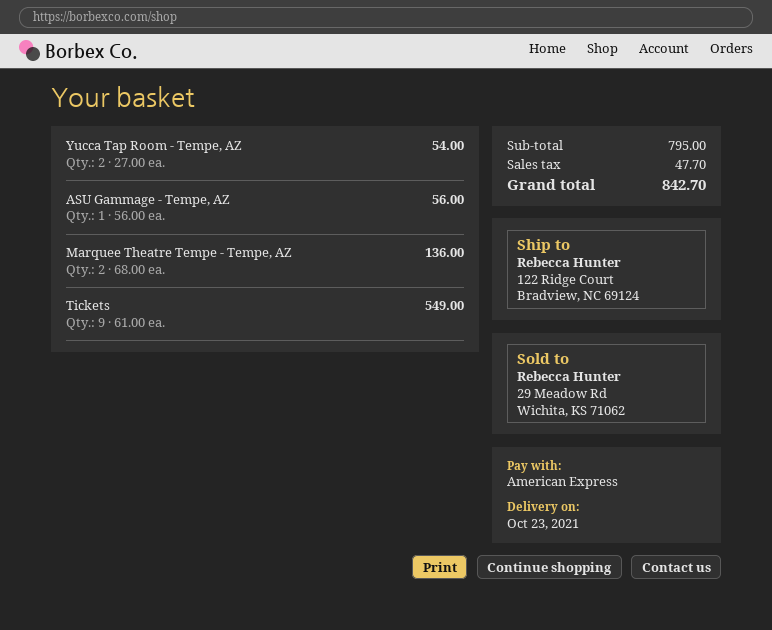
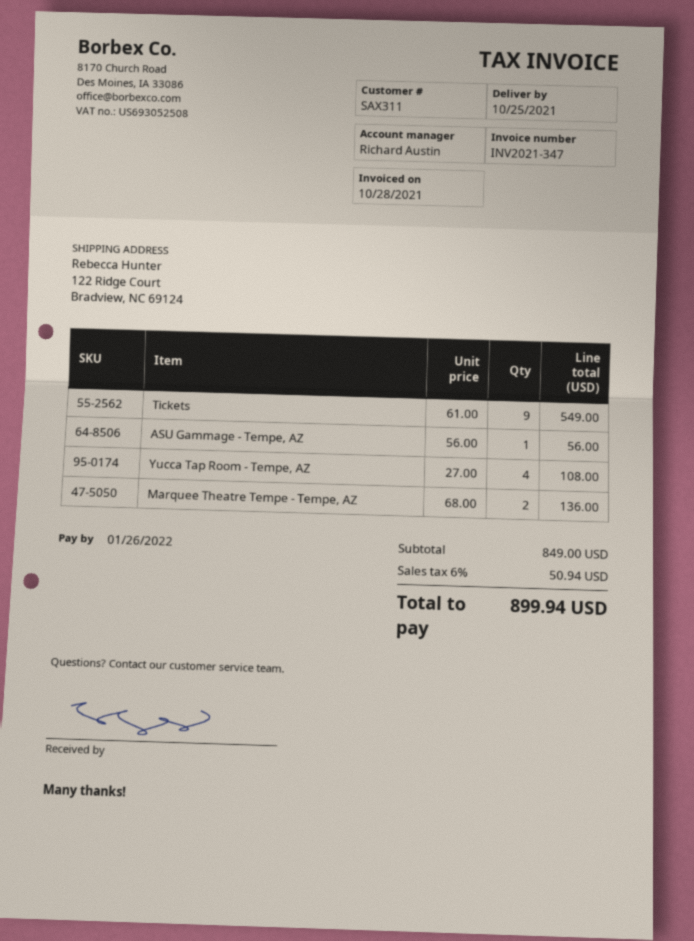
delivery date: 2021-10-23 -> 2021-10-25
Yucca Tap Room - Tempe, AZ: 2 x 27.00 = 54.00 -> 4 x 27.00 = 108.00
subtotal: 795.00 -> 849.00
tax: 47.70 -> 50.94
total: 842.70 -> 899.94

